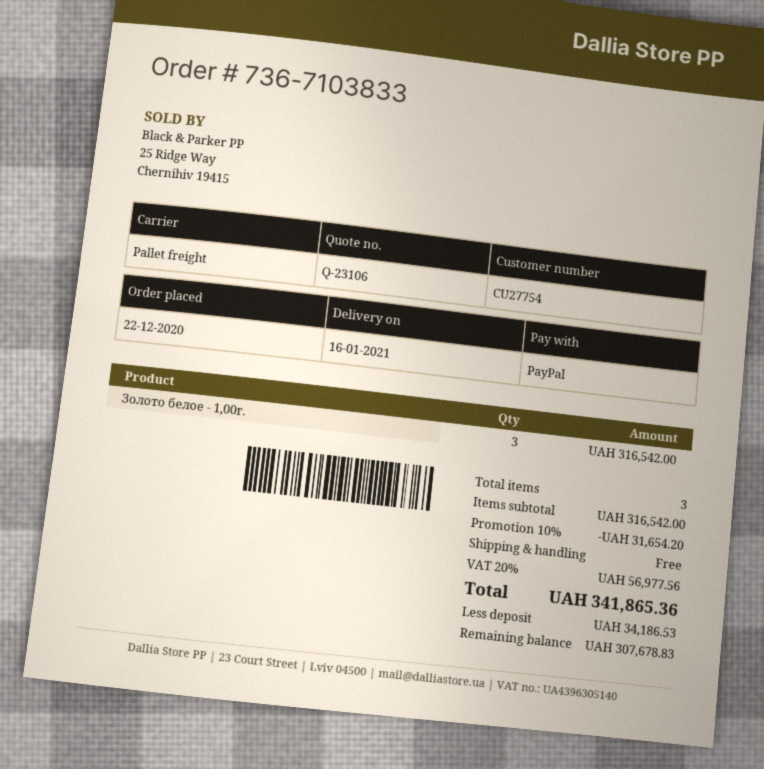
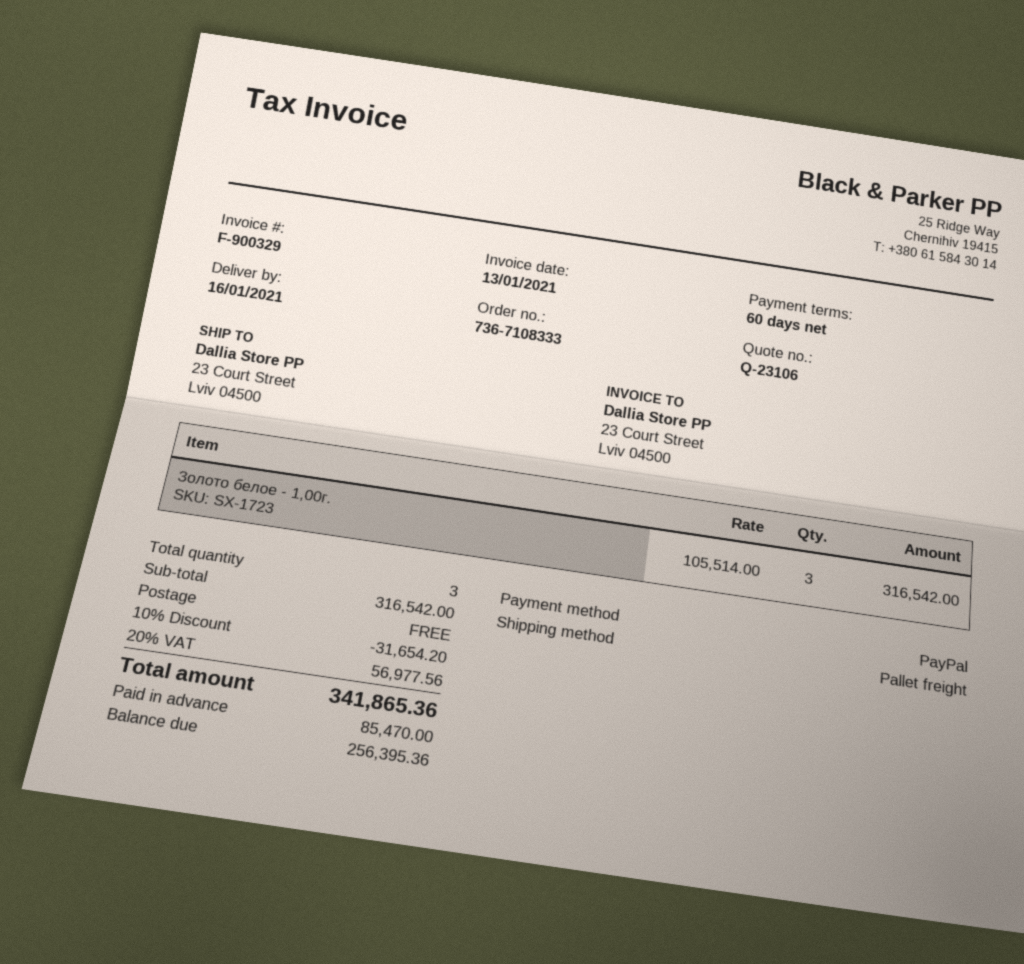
order number: 736-7103833 -> 736-7108333
deposit: 34186.53 -> 85470.00
balance: 307678.83 -> 256395.36

